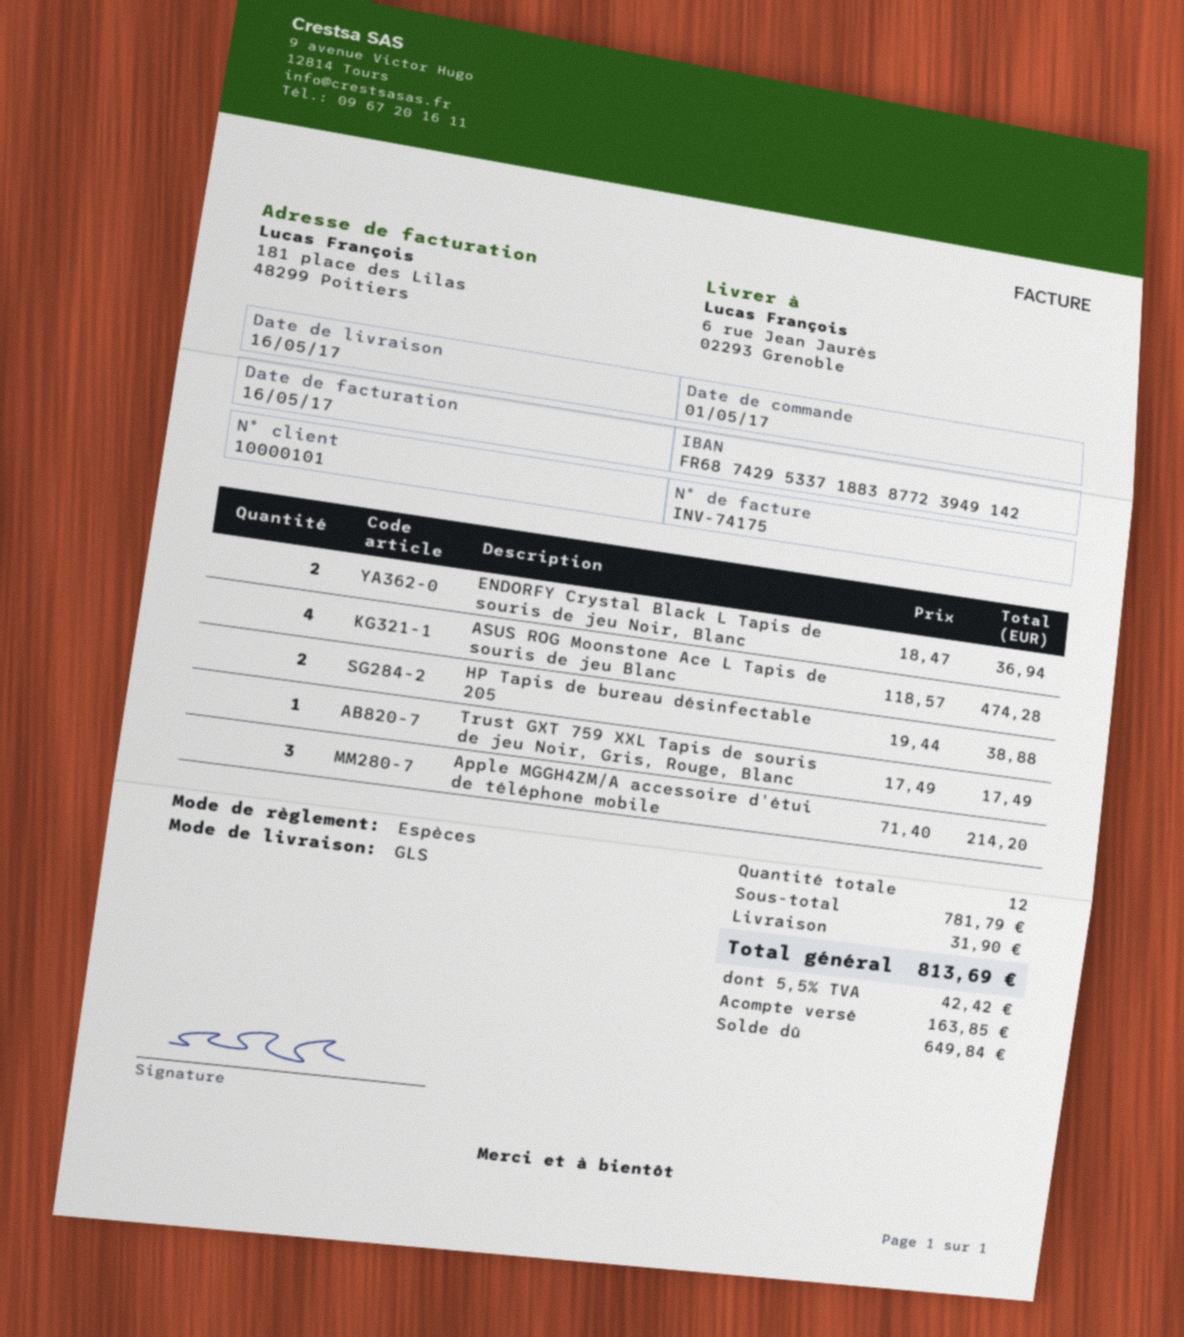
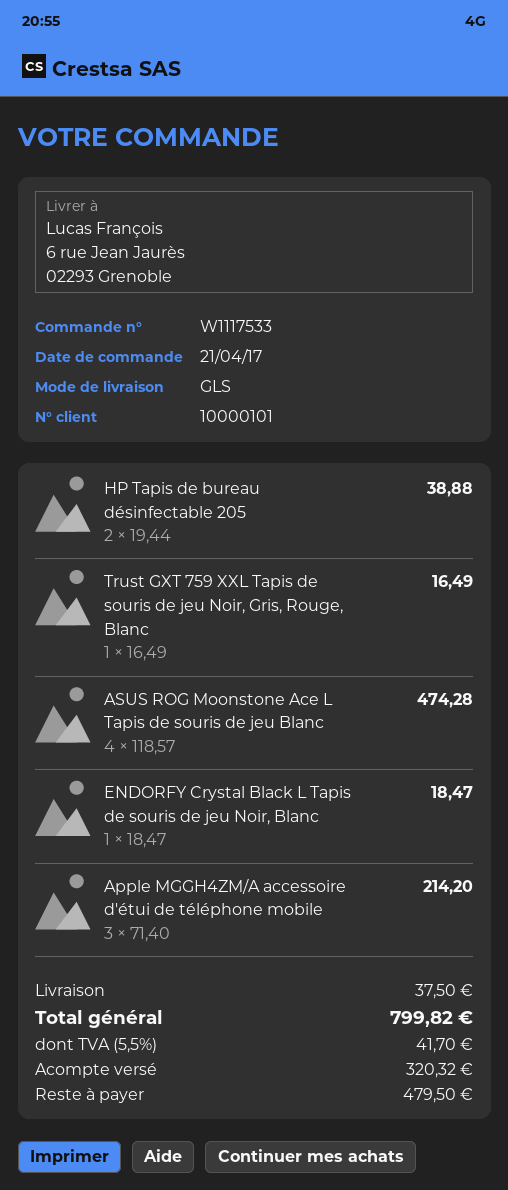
order date: 2017-05-01 -> 2017-04-21
ENDORFY Crystal Black L Tapis de souris de jeu Noir, Blanc: 2 x 18.47 = 36.94 -> 1 x 18.47 = 18.47
Trust GXT 759 XXL Tapis de souris de jeu Noir, Gris, Rouge, Blanc: 1 x 17.49 = 17.49 -> 1 x 16.49 = 16.49
shipping: 31.90 -> 37.50
tax: 5.5% = 42.42 -> 5.5% = 41.70
total: 813.69 -> 799.82
deposit: 163.85 -> 320.32
balance: 649.84 -> 479.50

